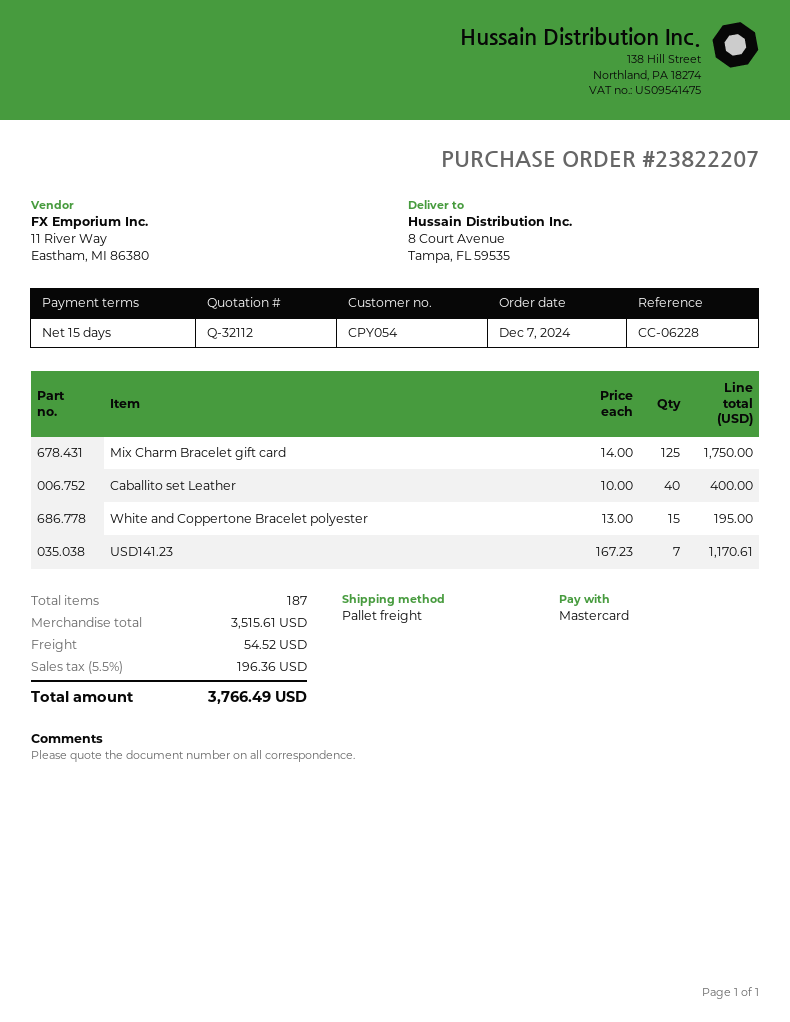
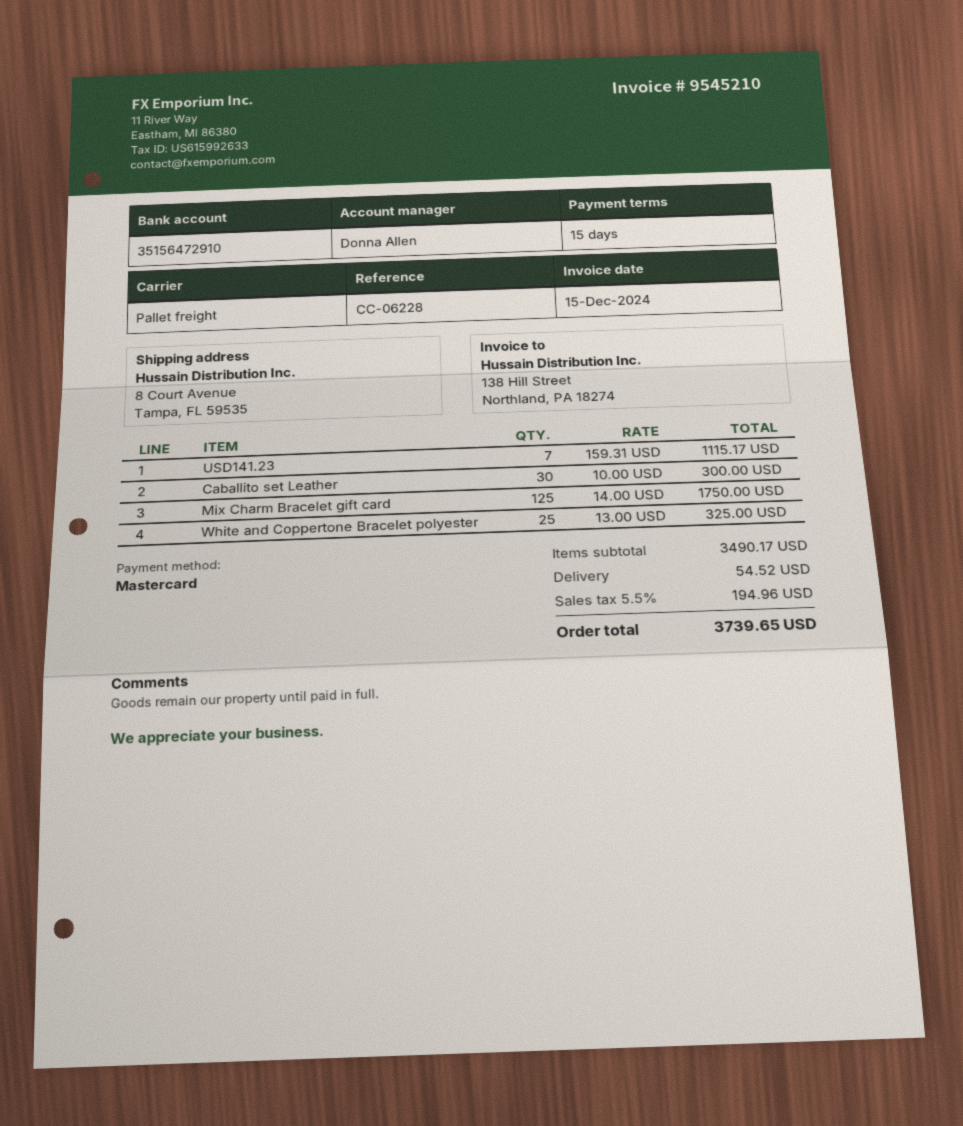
Caballito set Leather: 40 x 10.00 = 400.00 -> 30 x 10.00 = 300.00
White and Coppertone Bracelet polyester: 15 x 13.00 = 195.00 -> 25 x 13.00 = 325.00
USD141.23: 7 x 167.23 = 1170.61 -> 7 x 159.31 = 1115.17
subtotal: 3515.61 -> 3490.17
tax: 5.5% = 196.36 -> 5.5% = 194.96
total: 3766.49 -> 3739.65

